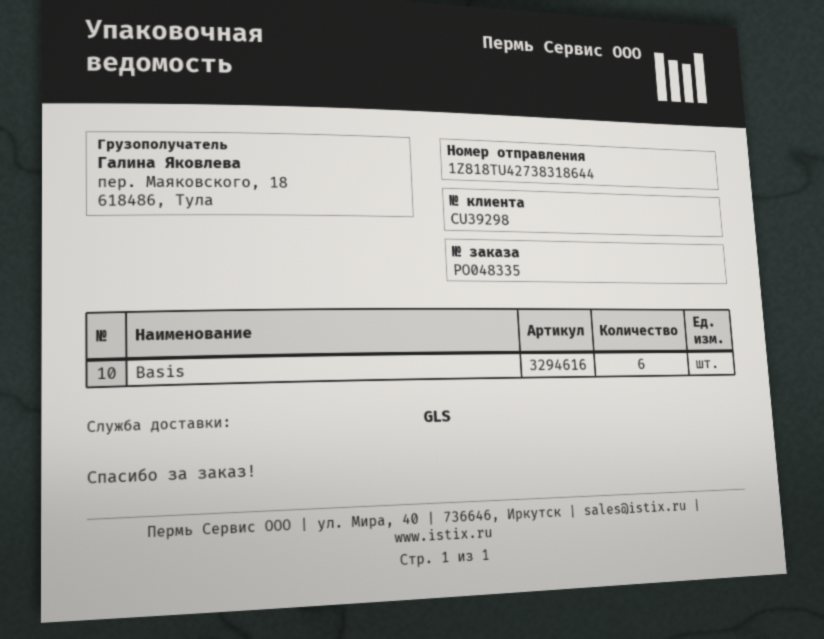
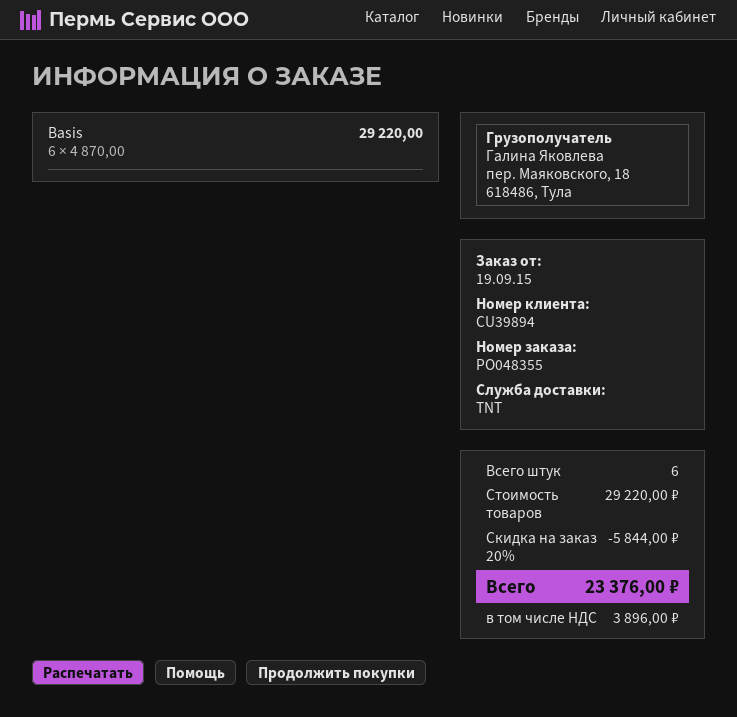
order number: PO048335 -> PO048355
customer number: CU39298 -> CU39894
shipping method: GLS -> TNT

